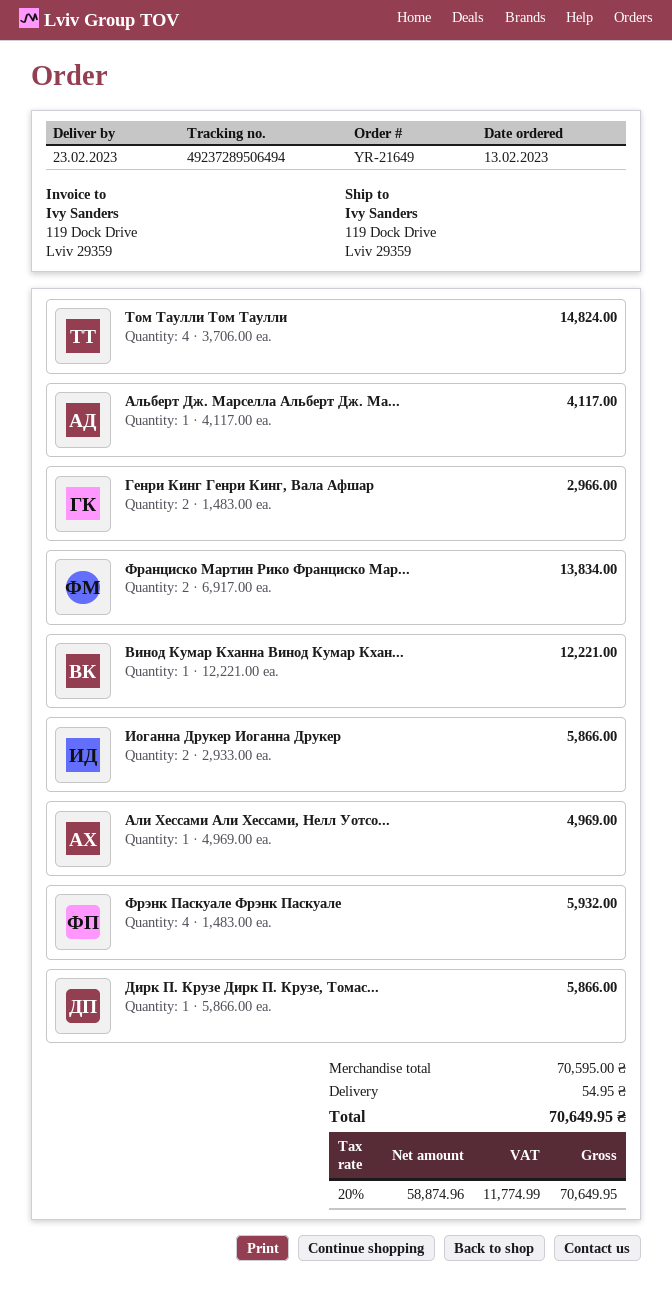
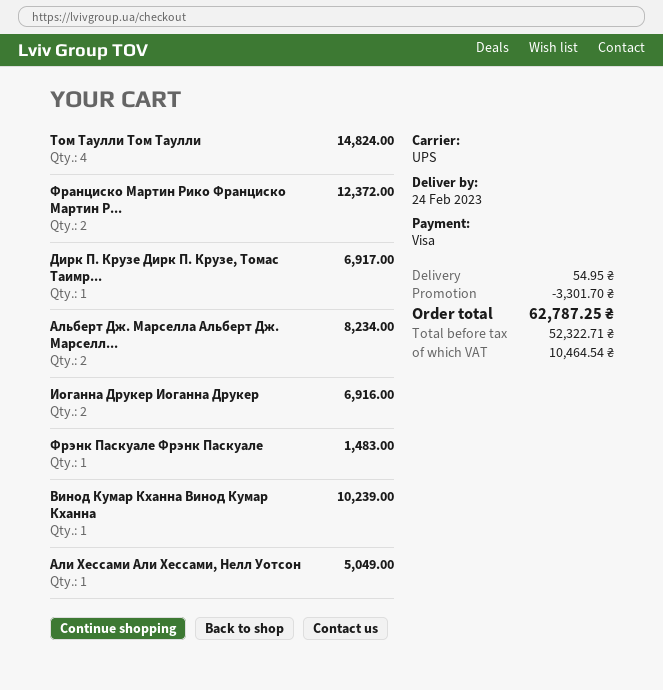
delivery date: 2023-02-23 -> 2023-02-24
Альберт Дж. Марселла Альберт Дж. Ма...: 1 for 4117.00 -> 2 for 8234.00
Генри Кинг Генри Кинг, Вала Афшар: 2 for 2966.00 -> none
Франциско Мартин Рико Франциско Мар...: 2 for 13834.00 -> 2 for 12372.00
Винод Кумар Кханна Винод Кумар Кхан...: 1 for 12221.00 -> 1 for 10239.00
Иоганна Друкер Иоганна Друкер: 2 for 5866.00 -> 2 for 6916.00
Али Хессами Али Хессами, Нелл Уотсо...: 1 for 4969.00 -> 1 for 5049.00
Фрэнк Паскуале Фрэнк Паскуале: 4 for 5932.00 -> 1 for 1483.00
Дирк П. Крузе Дирк П. Крузе, Томас...: 1 for 5866.00 -> 1 for 6917.00
discount: none -> 3301.70
net: 58874.96 -> 52322.71
tax: 11774.99 -> 10464.54
total: 70649.95 -> 62787.25

